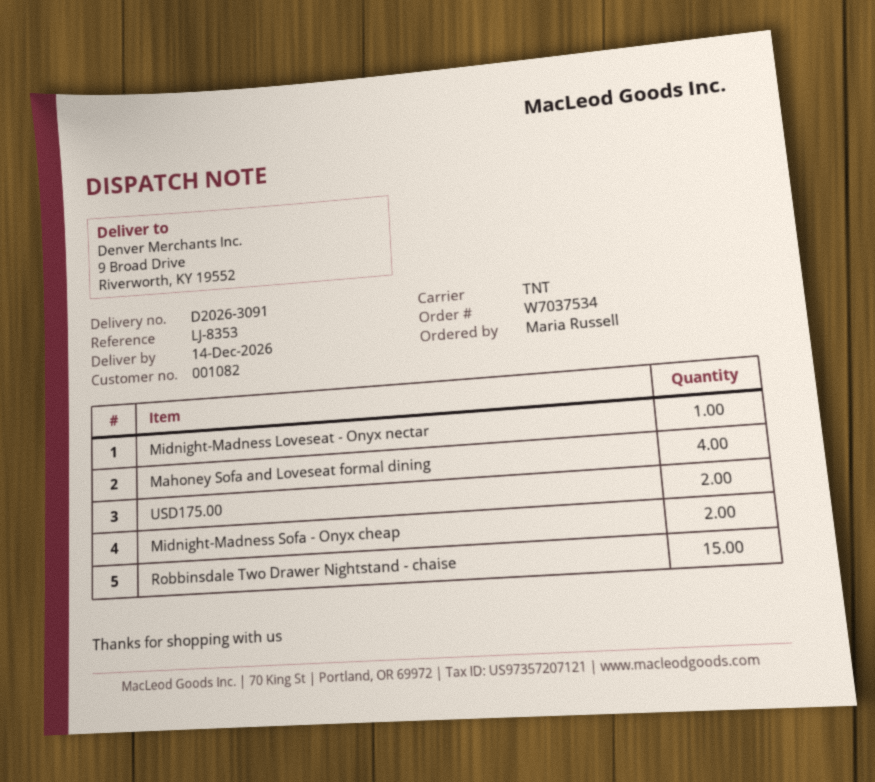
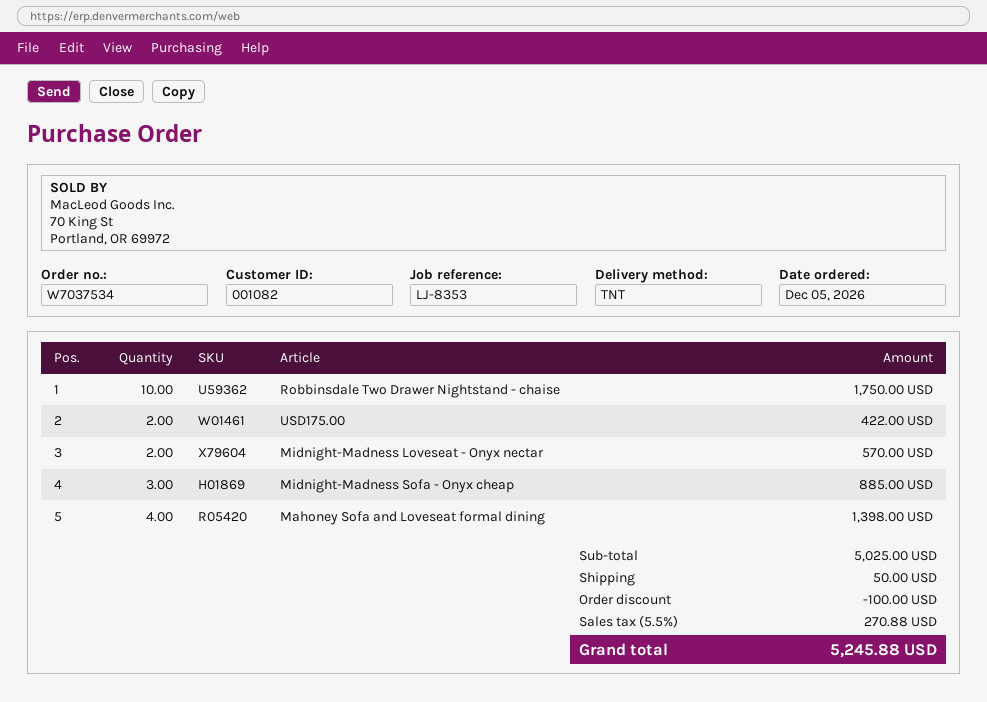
Midnight-Madness Loveseat - Onyx nectar: 1 -> 2
Midnight-Madness Sofa - Onyx cheap: 2 -> 3
Robbinsdale Two Drawer Nightstand - chaise: 15 -> 10

